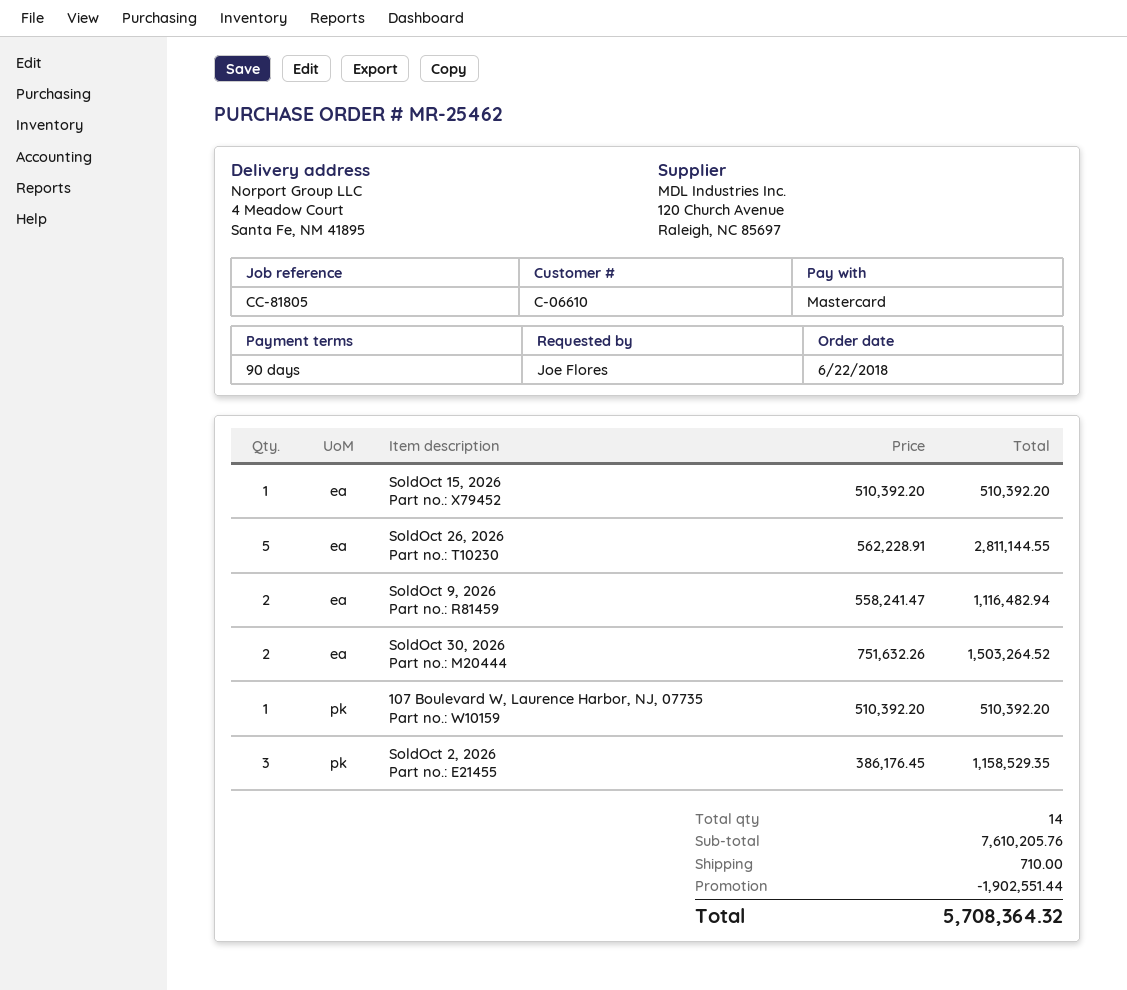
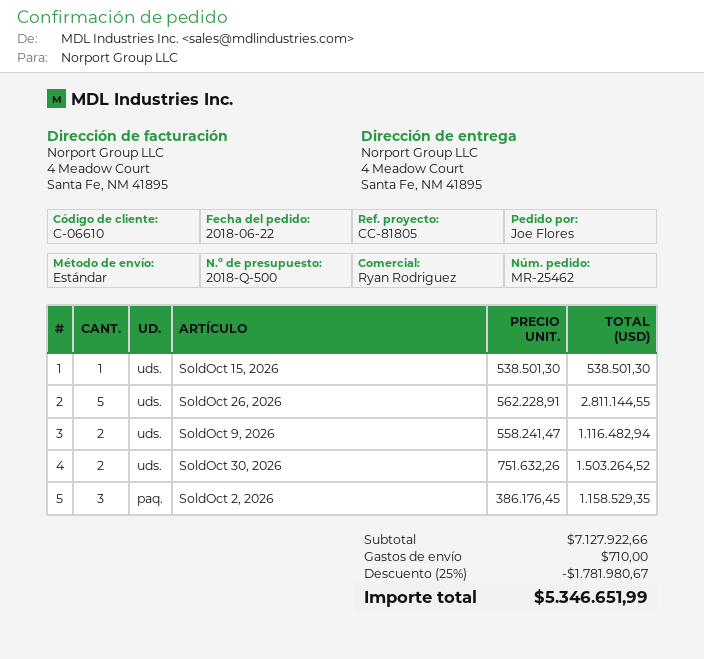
SoldOct 15, 2026: 1 x 510392.20 = 510392.20 -> 1 x 538501.30 = 538501.30
107 Boulevard W, Laurence Harbor, NJ, 07735: 1 x 510392.20 = 510392.20 -> none
subtotal: 7610205.76 -> 7127922.66
discount: 1902551.44 -> 1781980.67
total: 5708364.32 -> 5346651.99

